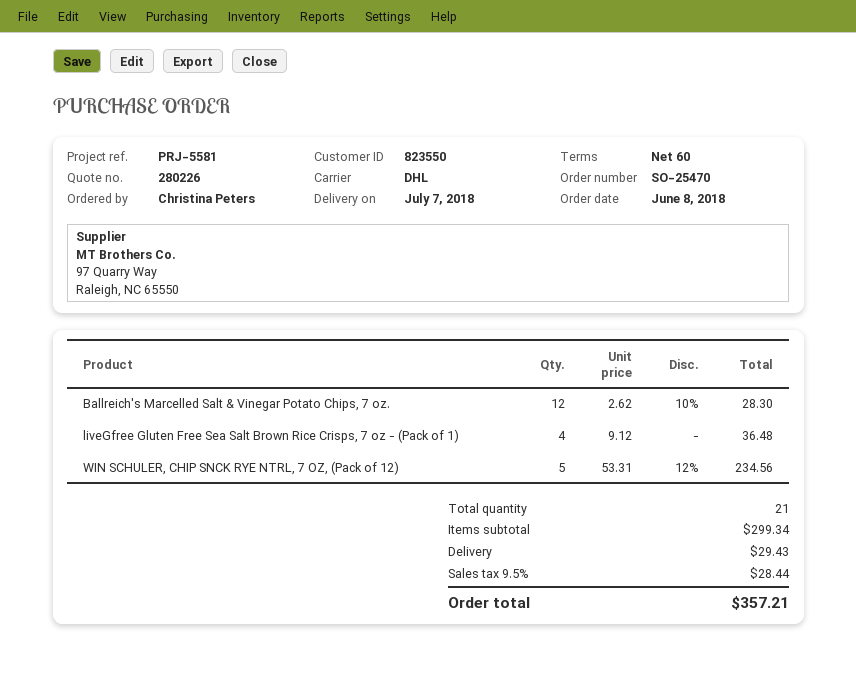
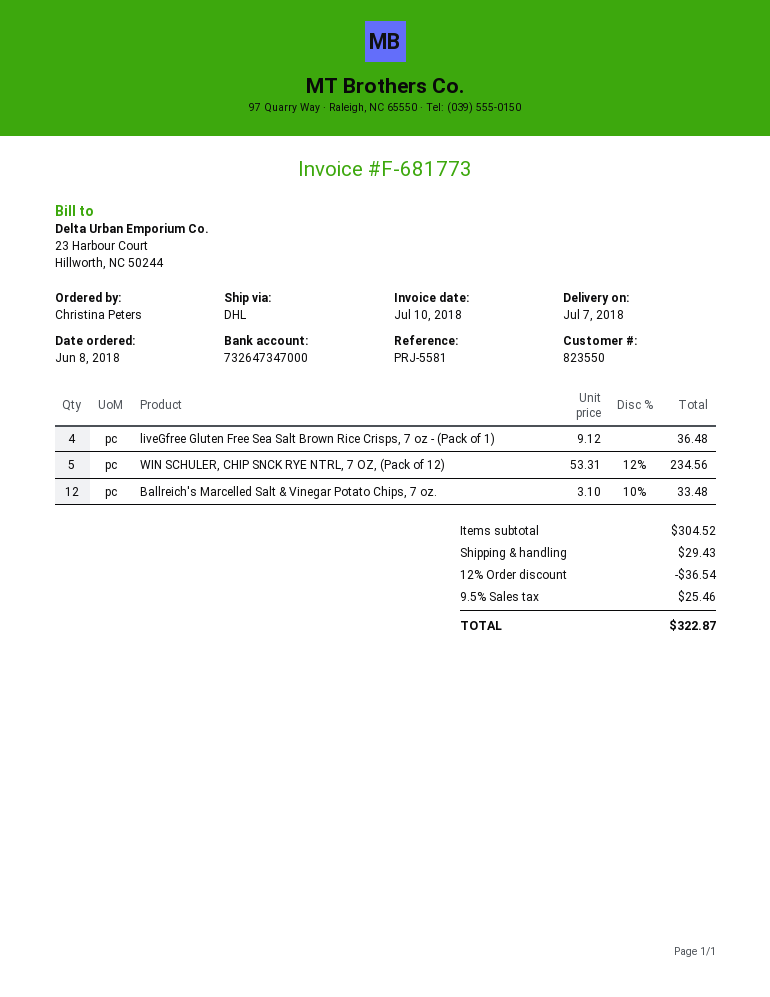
Ballreich's Marcelled Salt & Vinegar Potato Chips, 7 oz.: 12 x 2.62 - 10% = 28.30 -> 12 x 3.10 - 10% = 33.48
subtotal: 299.34 -> 304.52
discount: none -> 12% = 36.54
tax: 9.5% = 28.44 -> 9.5% = 25.46
total: 357.21 -> 322.87

